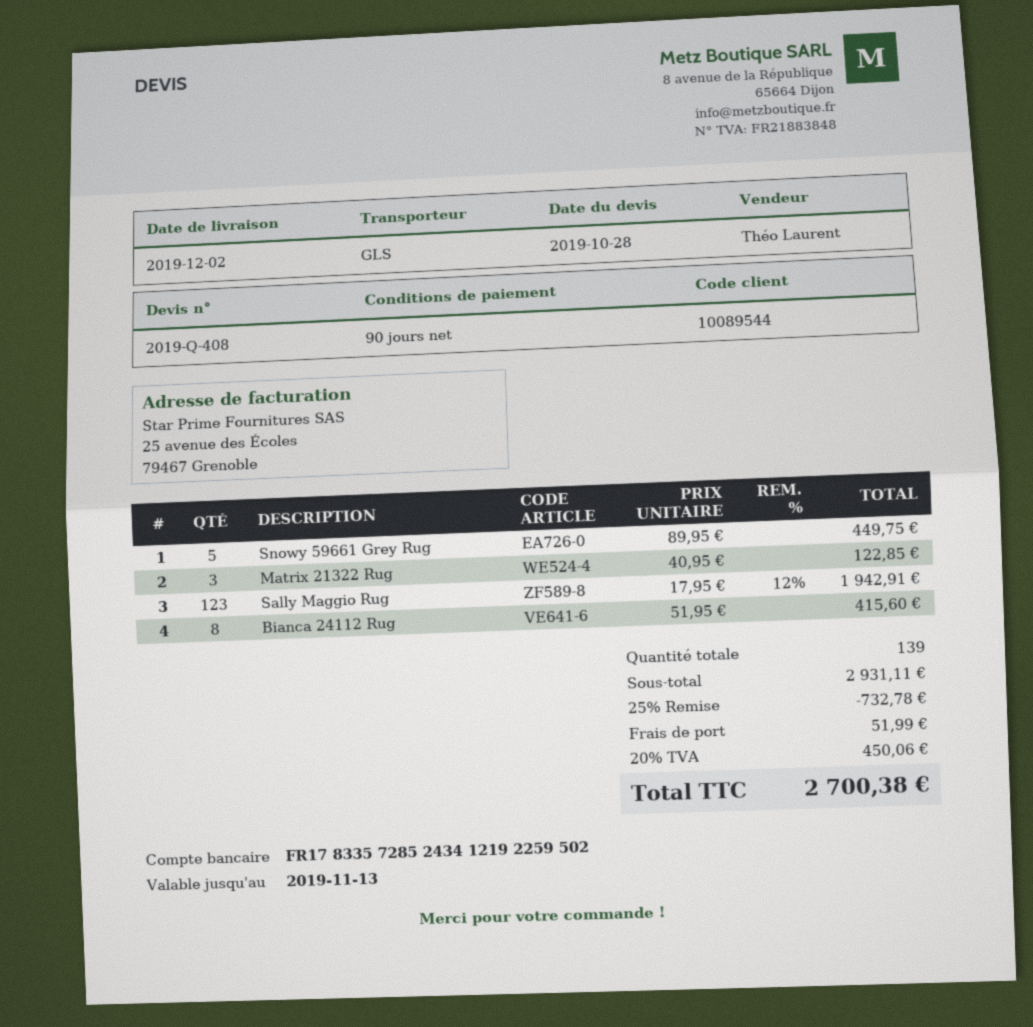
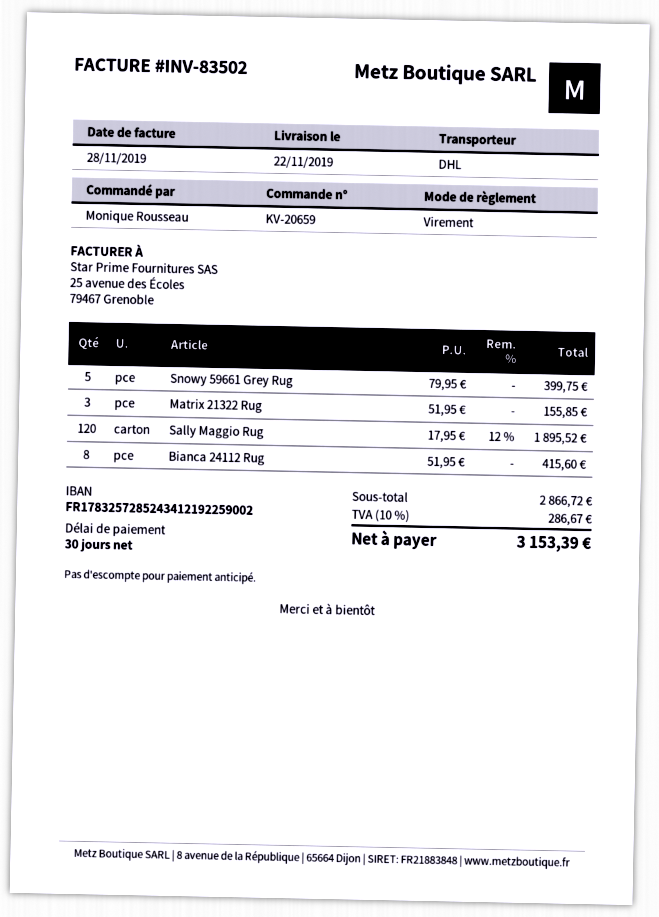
delivery date: 2019-12-02 -> 2019-11-22
payment terms: 90 days -> 30 days
bank account: FR1783357285243412192259502 -> FR1783257285243412192259002
shipping method: GLS -> DHL
Snowy 59661 Grey Rug: 5 x 89.95 = 449.75 -> 5 x 79.95 = 399.75
Matrix 21322 Rug: 3 x 40.95 = 122.85 -> 3 x 51.95 = 155.85
Sally Maggio Rug: 123 x 17.95 - 12% = 1942.91 -> 120 x 17.95 - 12% = 1895.52
subtotal: 2931.11 -> 2866.72
discount: 25% = 732.78 -> none
shipping: 51.99 -> none
tax: 20% = 450.06 -> 10% = 286.67
total: 2700.38 -> 3153.39

